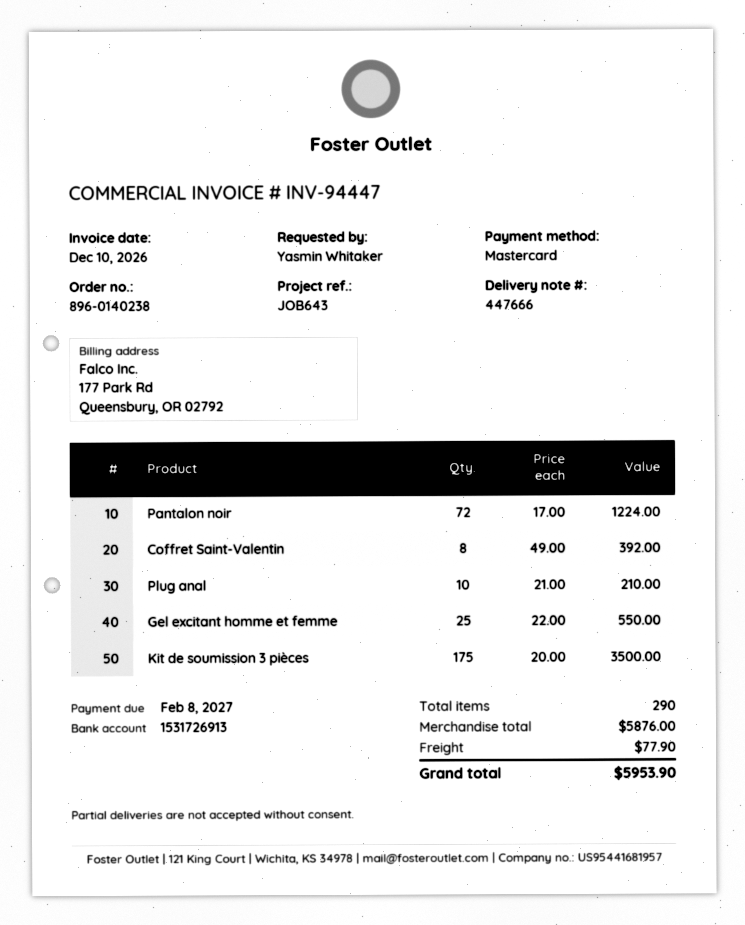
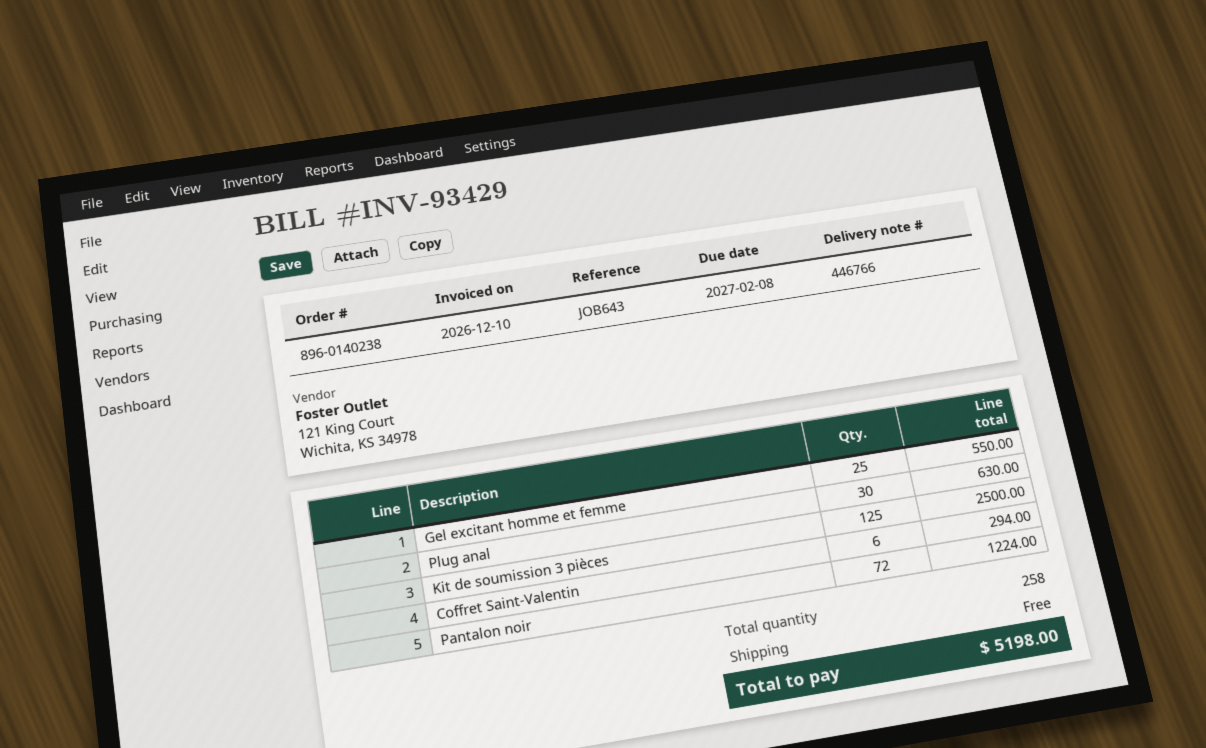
delivery note number: 447666 -> 446766
invoice number: INV-94447 -> INV-93429
Coffret Saint-Valentin: 8 for 392.00 -> 6 for 294.00
Plug anal: 10 for 210.00 -> 30 for 630.00
Kit de soumission 3 pièces: 175 for 3500.00 -> 125 for 2500.00
total quantity: 290 -> 258
shipping: 77.90 -> 0.00
total: 5953.90 -> 5198.00

